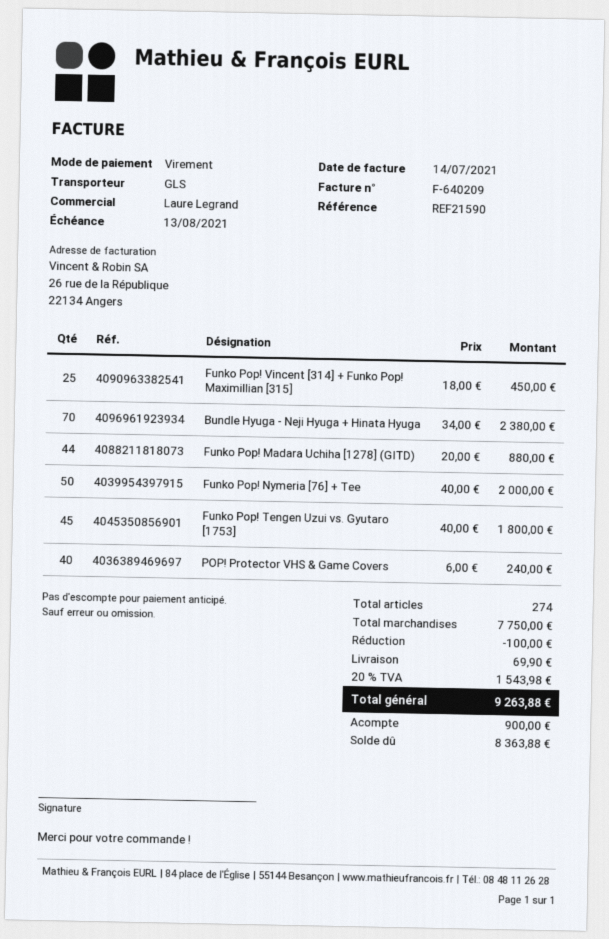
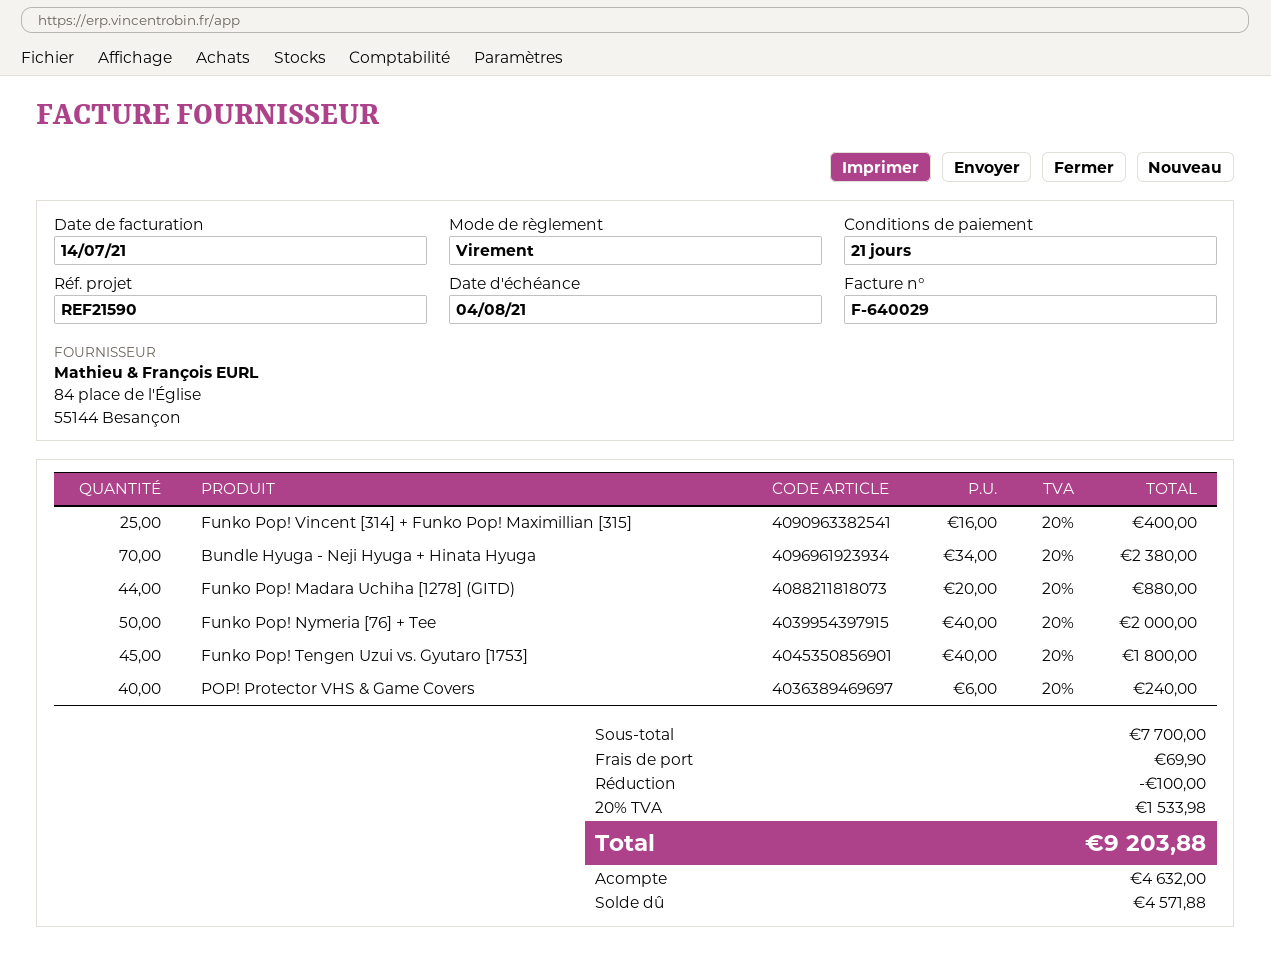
invoice number: F-640209 -> F-640029
due date: 2021-08-13 -> 2021-08-04
Funko Pop! Vincent [314] + Funko Pop! Maximillian [315]: 25 x 18.00 = 450.00 -> 25 x 16.00 = 400.00
subtotal: 7750.00 -> 7700.00
tax: 20% = 1543.98 -> 20% = 1533.98
total: 9263.88 -> 9203.88
deposit: 900.00 -> 4632.00
balance: 8363.88 -> 4571.88

